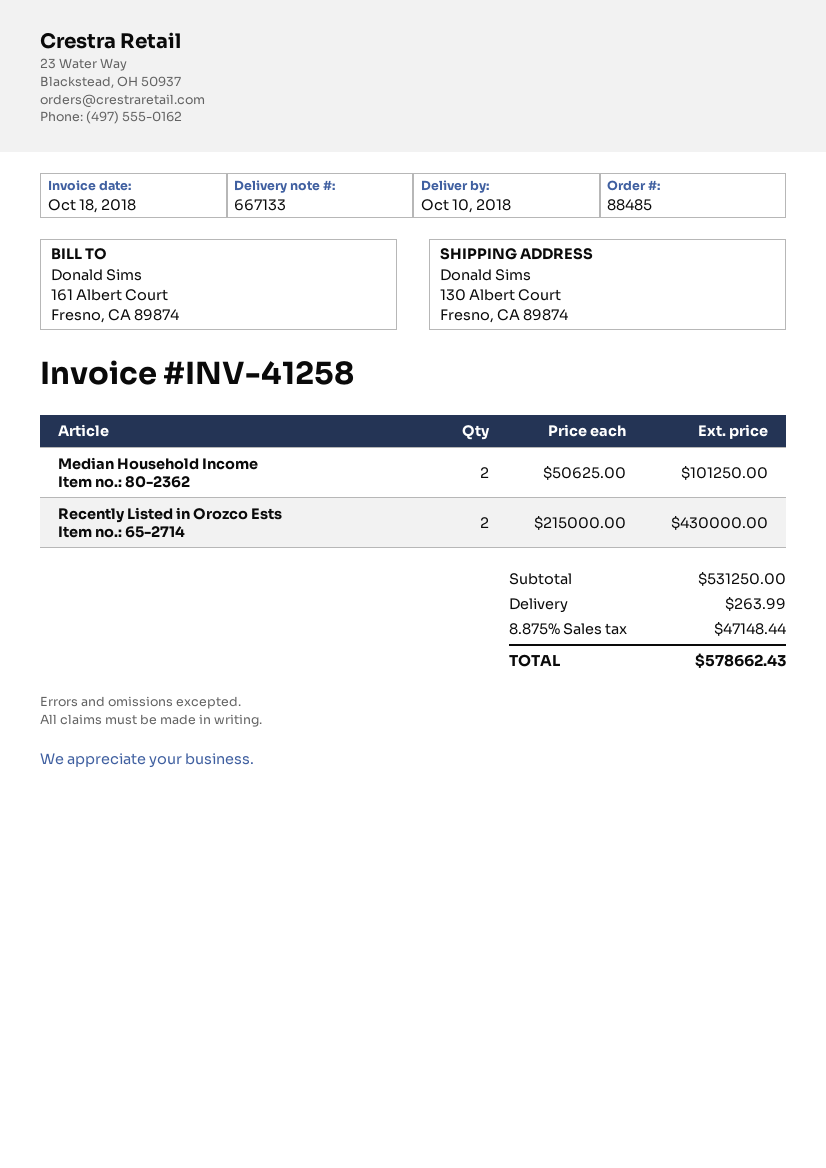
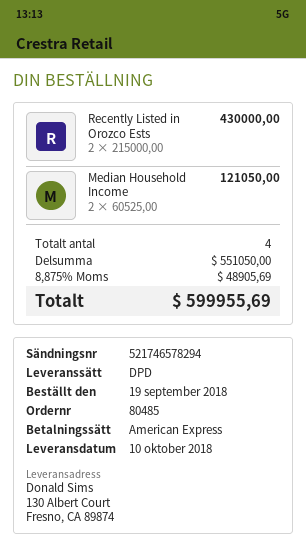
order number: 88485 -> 80485
Median Household Income: 2 x 50625.00 = 101250.00 -> 2 x 60525.00 = 121050.00
subtotal: 531250.00 -> 551050.00
shipping: 263.99 -> none
tax: 8.875% = 47148.44 -> 8.875% = 48905.69
total: 578662.43 -> 599955.69

